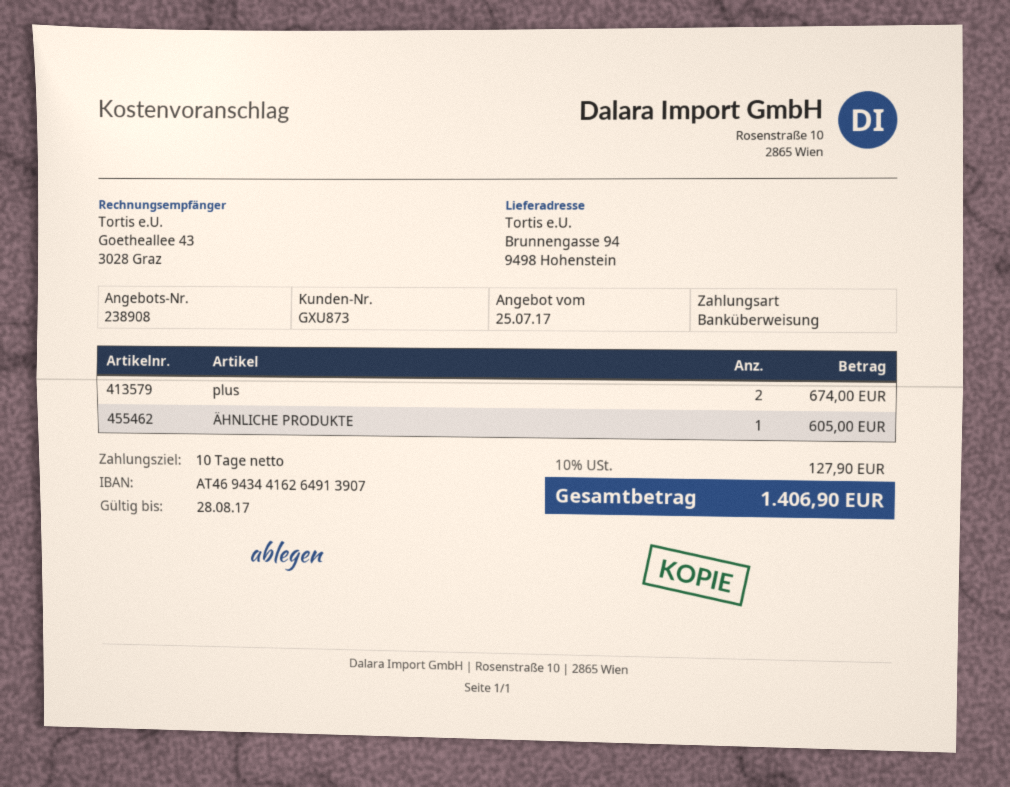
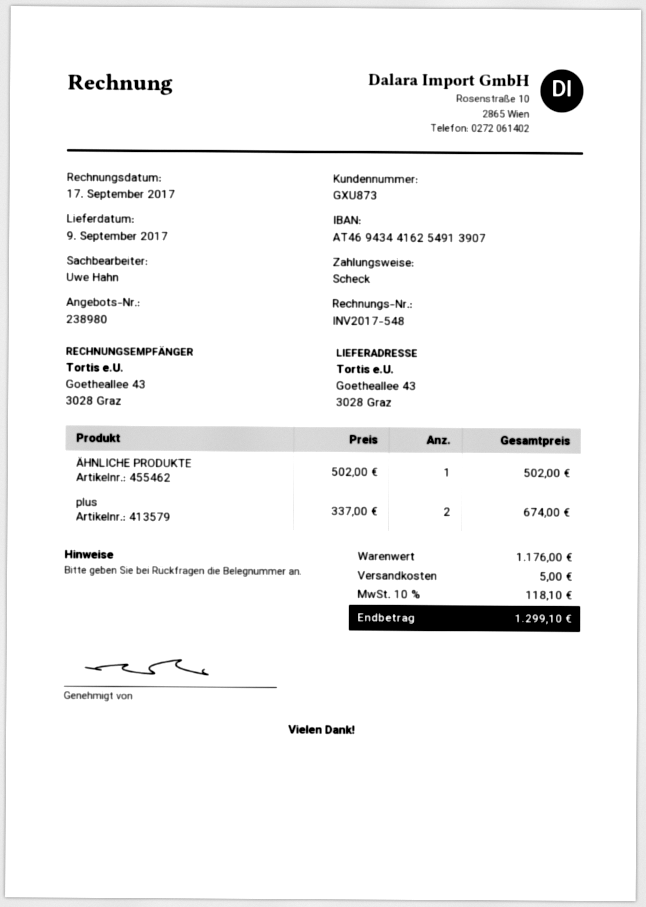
quote number: 238908 -> 238980
payment method: bank transfer -> cheque
bank account: AT469434416264913907 -> AT469434416254913907
ship to: Brunnengasse 94, 9498 Hohenstein -> Goetheallee 43, 3028 Graz
ÄHNLICHE PRODUKTE: 1 for 605.00 -> 1 for 502.00
shipping: none -> 5.00
tax: 10% = 127.90 -> 10% = 118.10
total: 1406.90 -> 1299.10

